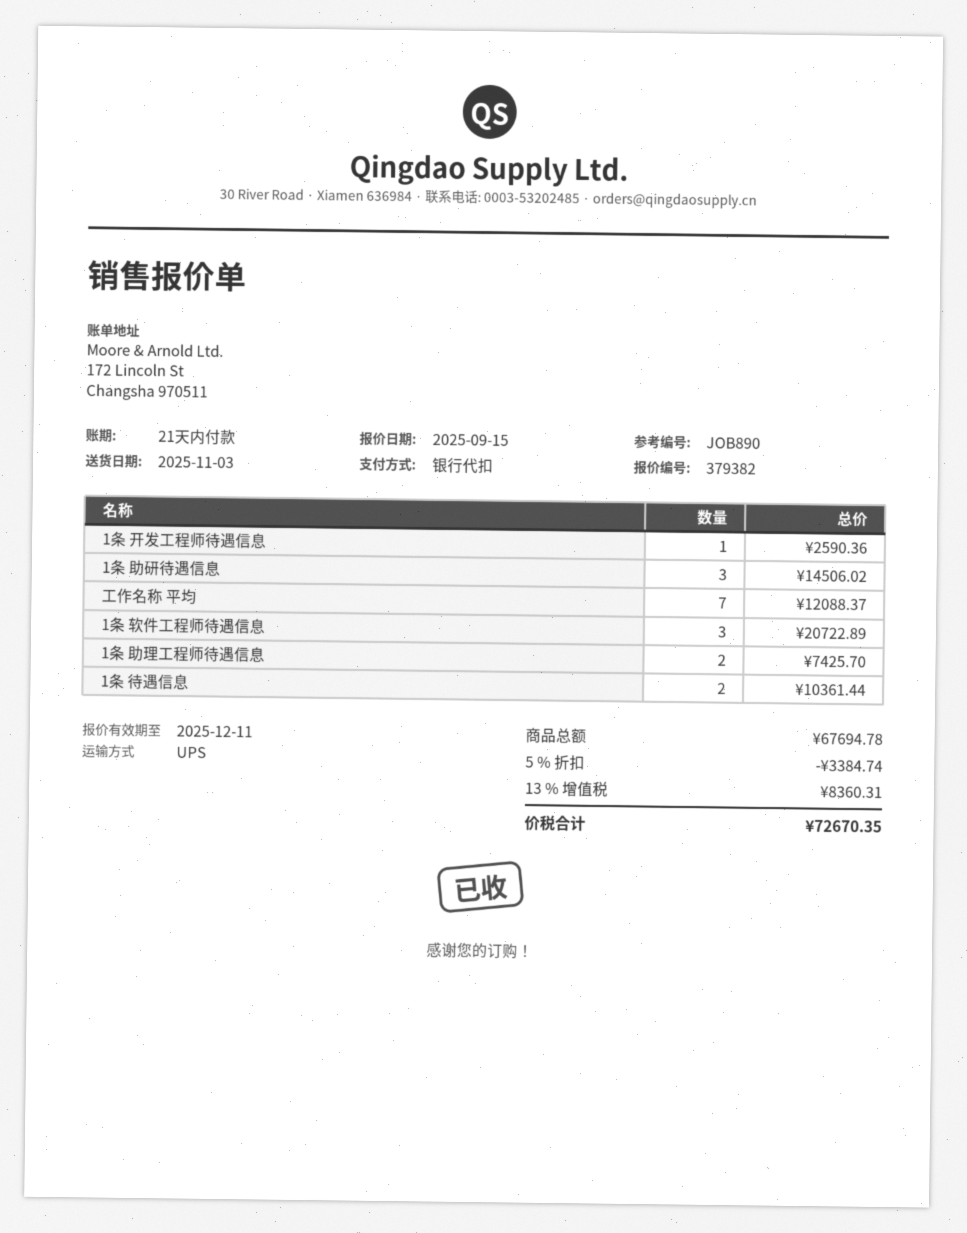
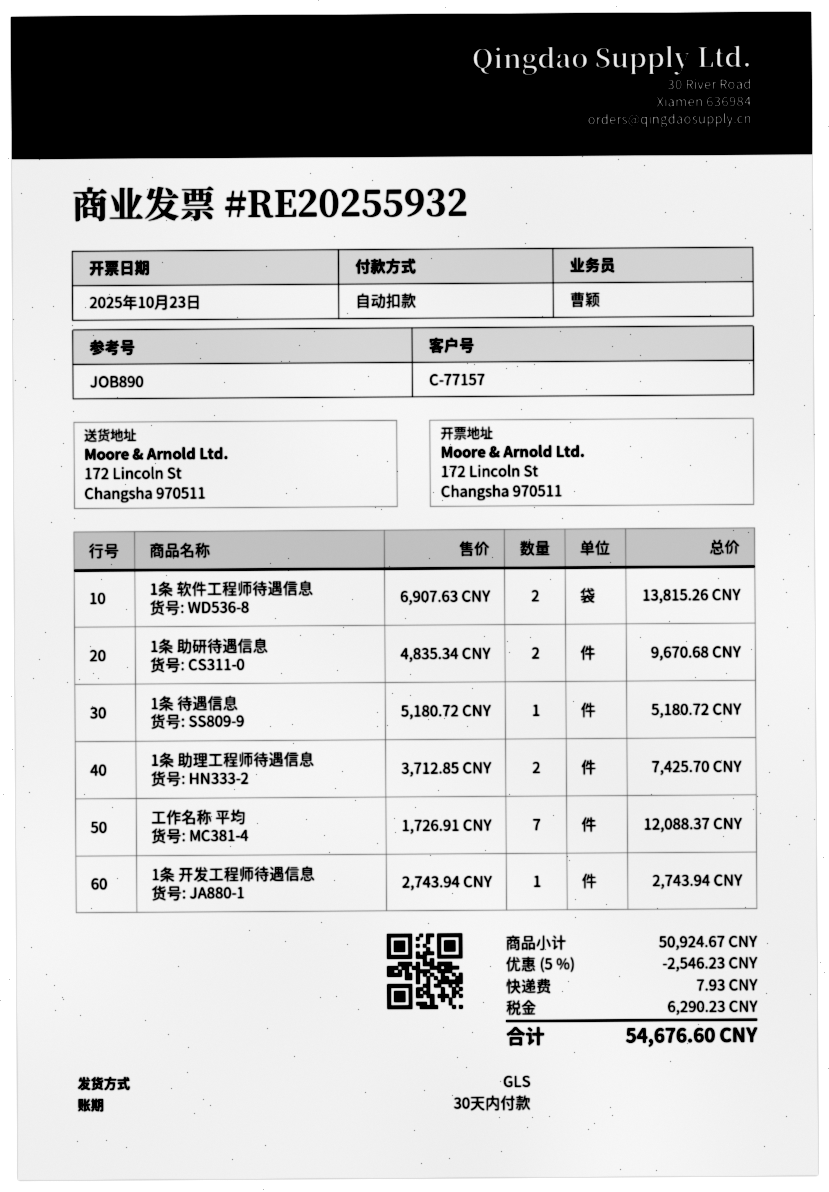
payment terms: 21 days -> 30 days
shipping method: UPS -> GLS
1条 开发工程师待遇信息: 1 for 2590.36 -> 1 for 2743.94
1条 助研待遇信息: 3 for 14506.02 -> 2 for 9670.68
1条 软件工程师待遇信息: 3 for 20722.89 -> 2 for 13815.26
1条 待遇信息: 2 for 10361.44 -> 1 for 5180.72
subtotal: 67694.78 -> 50924.67
discount: 5% = 3384.74 -> 5% = 2546.23
shipping: none -> 7.93
tax: 8360.31 -> 6290.23
total: 72670.35 -> 54676.60

